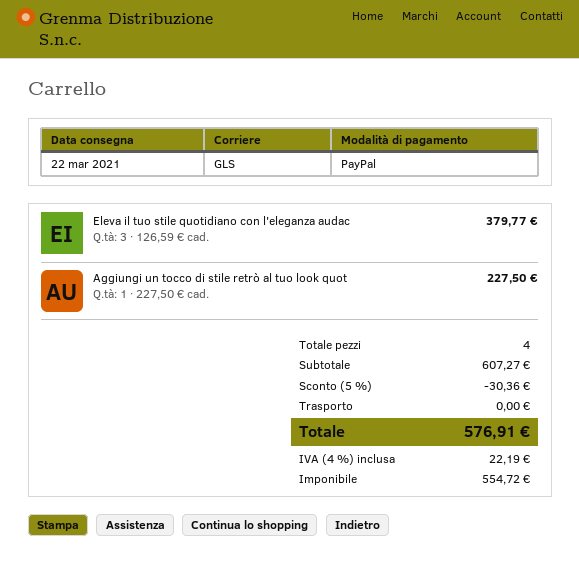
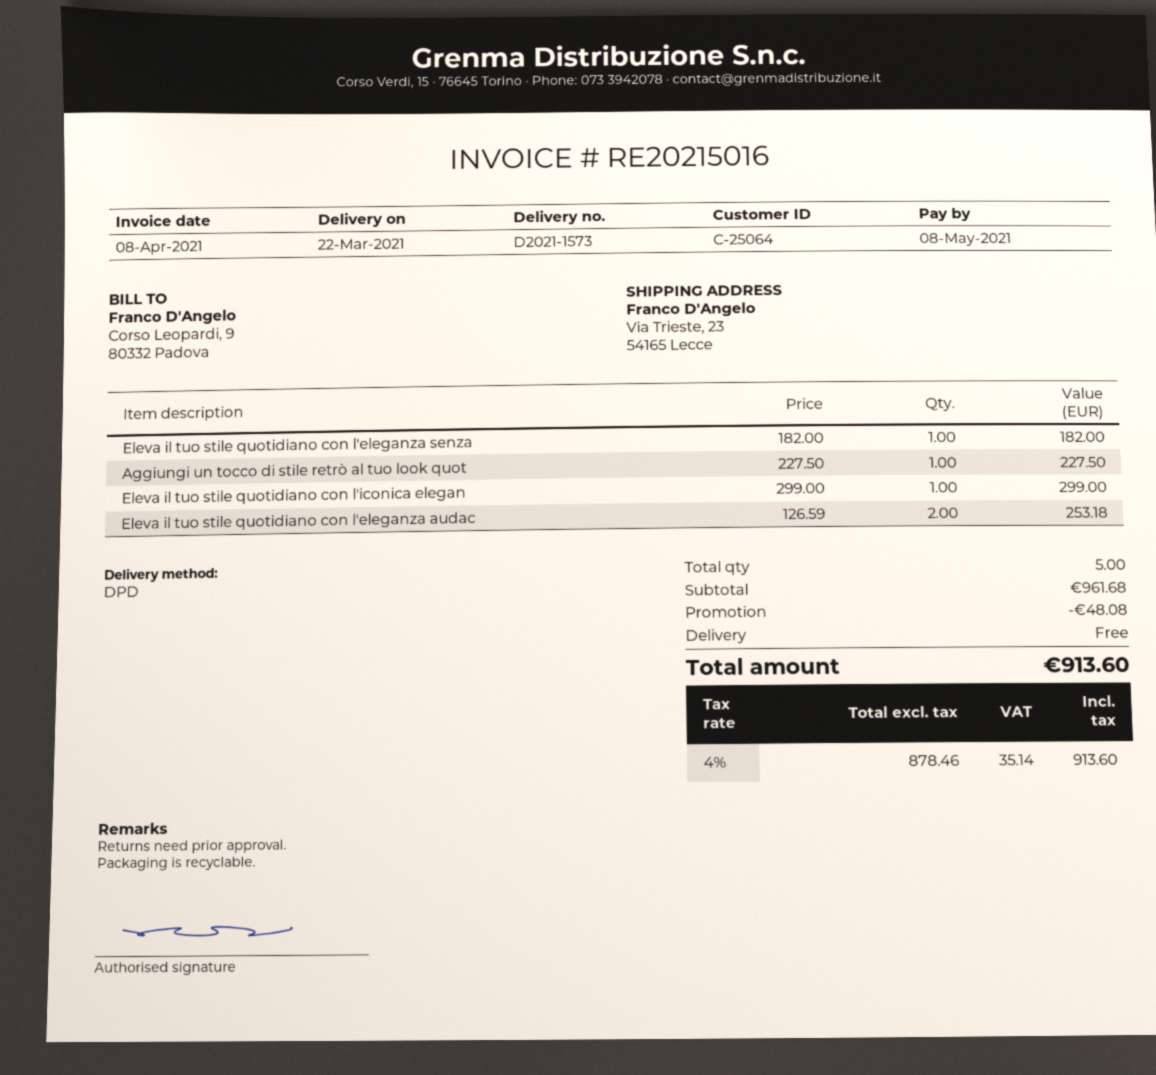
shipping method: GLS -> DPD
Eleva il tuo stile quotidiano con l'eleganza audac: 3 x 126.59 = 379.77 -> 2 x 126.59 = 253.18
Eleva il tuo stile quotidiano con l'eleganza senza: none -> 1 x 182.00 = 182.00
Eleva il tuo stile quotidiano con l'iconica elegan: none -> 1 x 299.00 = 299.00
total quantity: 4 -> 5
subtotal: 607.27 -> 961.68
discount: 30.36 -> 48.08
net: 554.72 -> 878.46
tax: 4% = 22.19 -> 4% = 35.14
total: 576.91 -> 913.60

